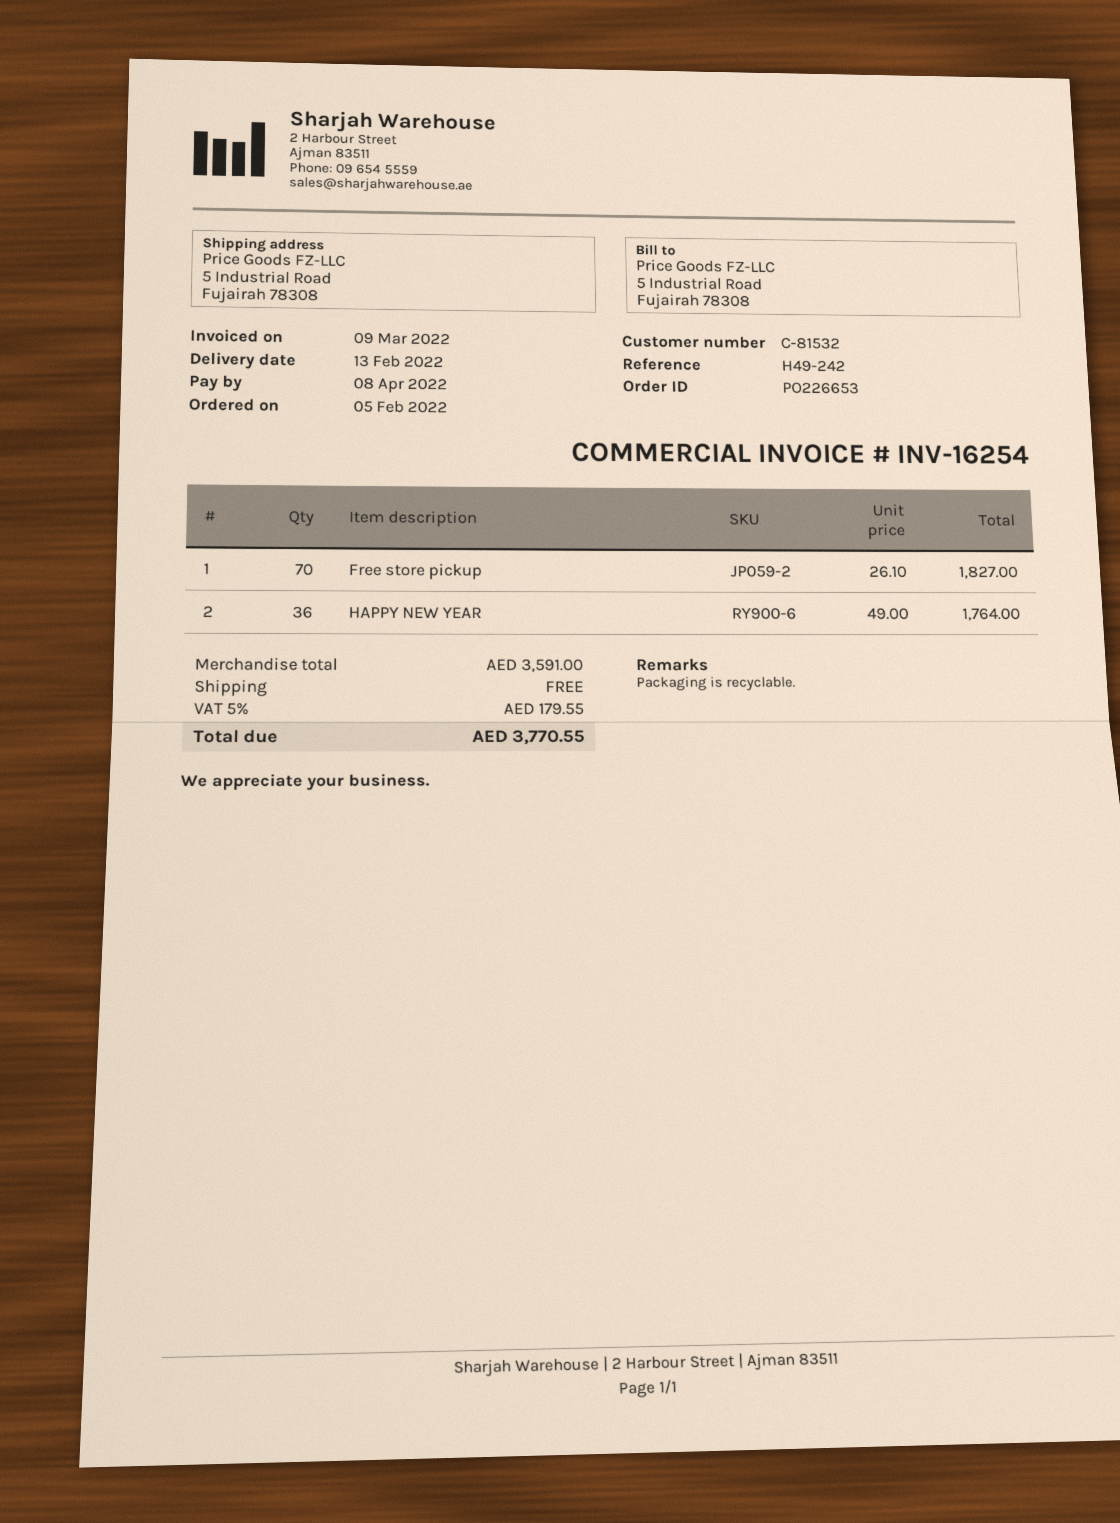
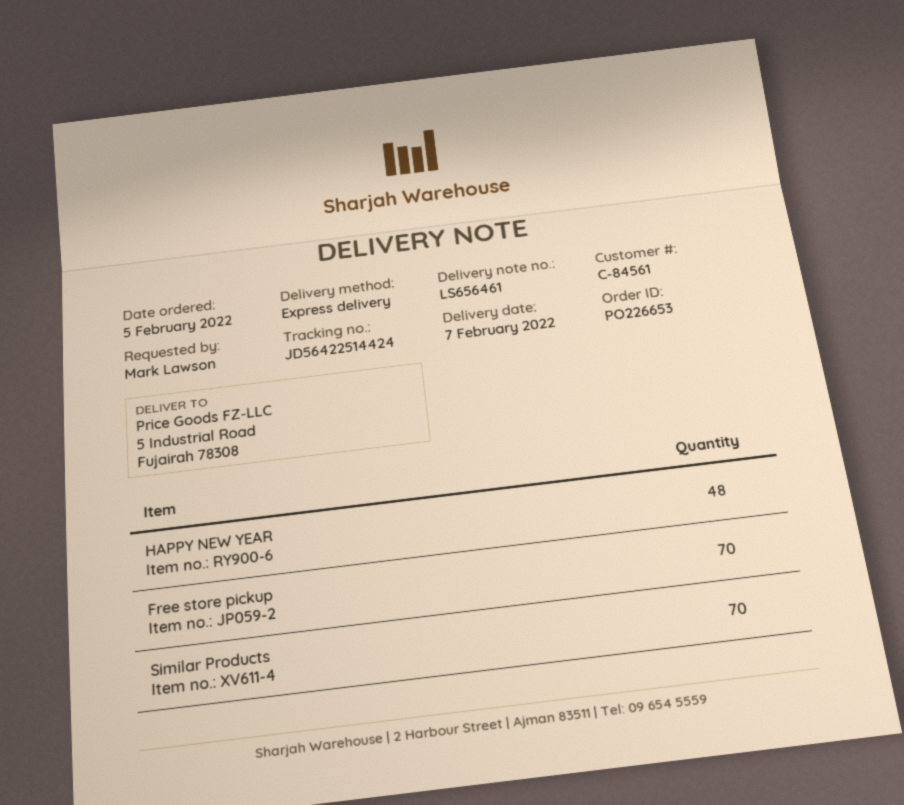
delivery date: 2022-02-13 -> 2022-02-07
customer number: C-81532 -> C-84561
HAPPY NEW YEAR: 36 -> 48
Similar Products: none -> 70

